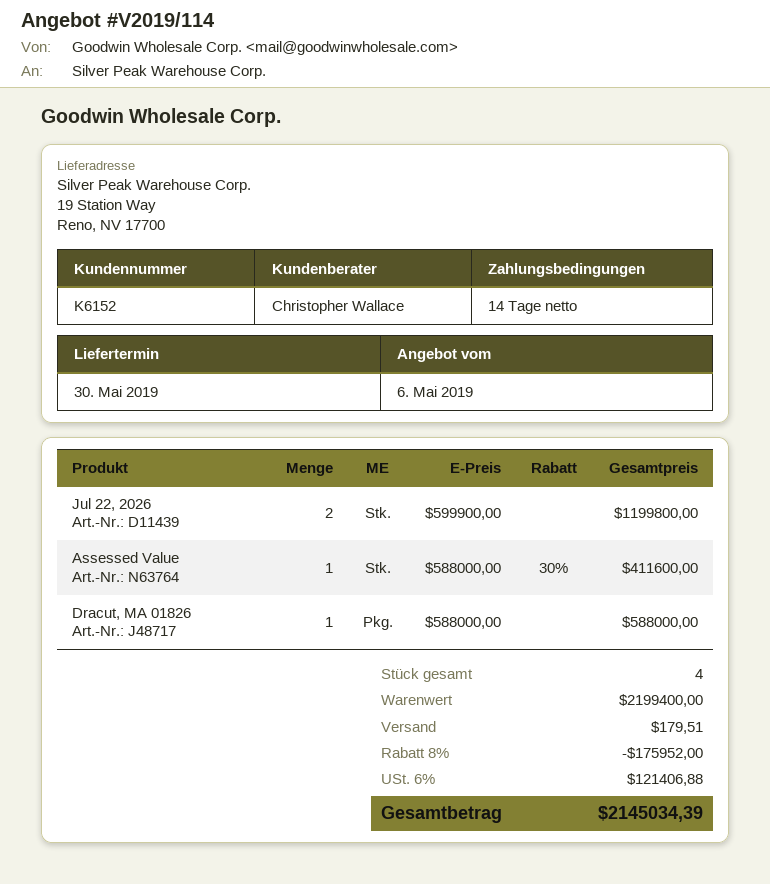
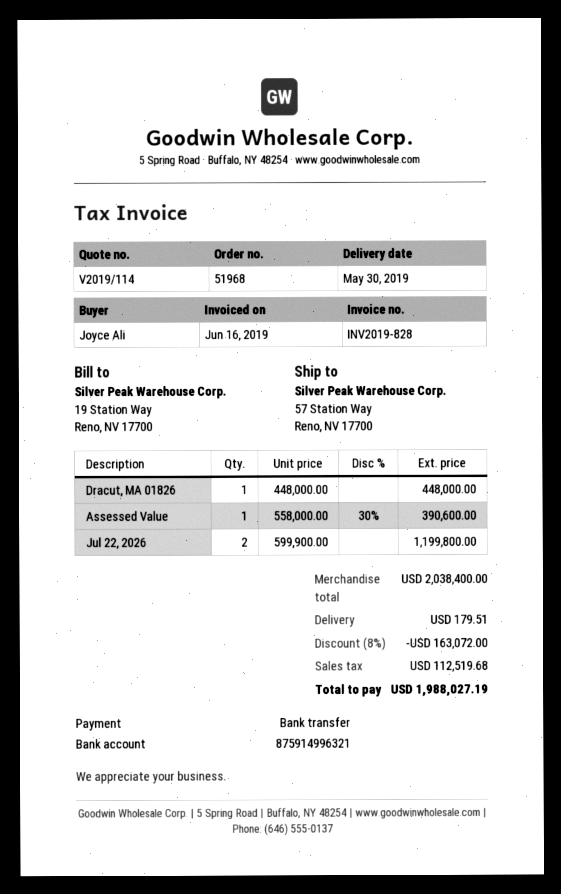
ship to: 19 Station Way, Reno, NV 17700 -> 57 Station Way, Reno, NV 17700
Assessed Value: 1 x 588000.00 - 30% = 411600.00 -> 1 x 558000.00 - 30% = 390600.00
Dracut, MA 01826: 1 x 588000.00 = 588000.00 -> 1 x 448000.00 = 448000.00
subtotal: 2199400.00 -> 2038400.00
discount: 8% = 175952.00 -> 8% = 163072.00
tax: 121406.88 -> 112519.68
total: 2145034.39 -> 1988027.19

